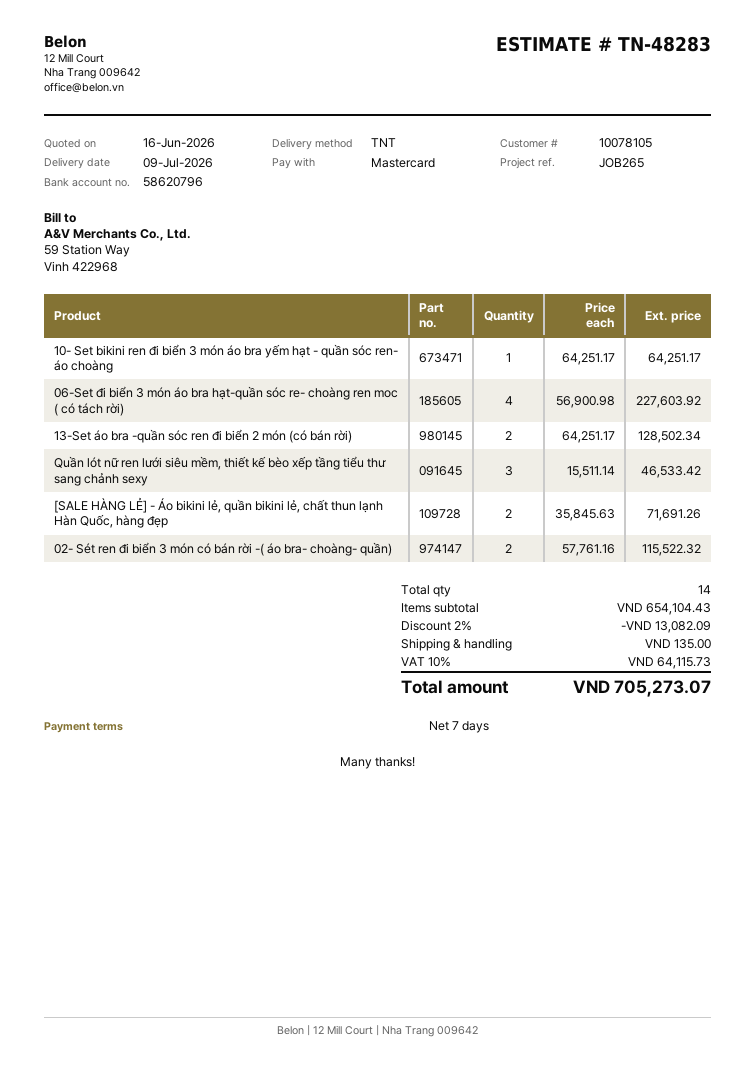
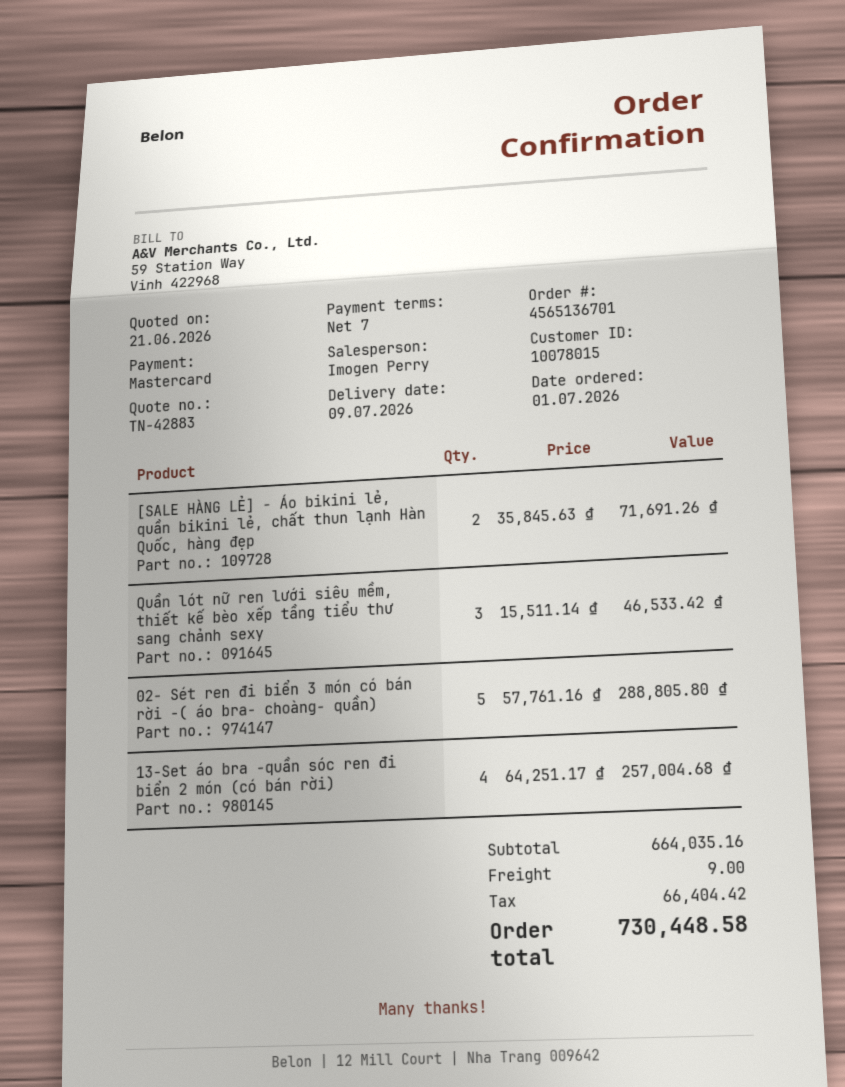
quote number: TN-48283 -> TN-42883
quote date: 2026-06-16 -> 2026-06-21
customer number: 10078105 -> 10078015
10- Set bikini ren đi biển 3 món áo bra yếm hạt - quần sóc ren- áo choàng: 1 x 64251.17 = 64251.17 -> none
06-Set đi biển 3 món áo bra hạt-quần sóc re- choàng ren moc ( có tách rời): 4 x 56900.98 = 227603.92 -> none
13-Set áo bra -quần sóc ren đi biển 2 món (có bán rời): 2 x 64251.17 = 128502.34 -> 4 x 64251.17 = 257004.68
02- Sét ren đi biển 3 món có bán rời -( áo bra- choàng- quần): 2 x 57761.16 = 115522.32 -> 5 x 57761.16 = 288805.80
subtotal: 654104.43 -> 664035.16
discount: 2% = 13082.09 -> none
shipping: 135.00 -> 9.00
tax: 64115.73 -> 66404.42
total: 705273.07 -> 730448.58

